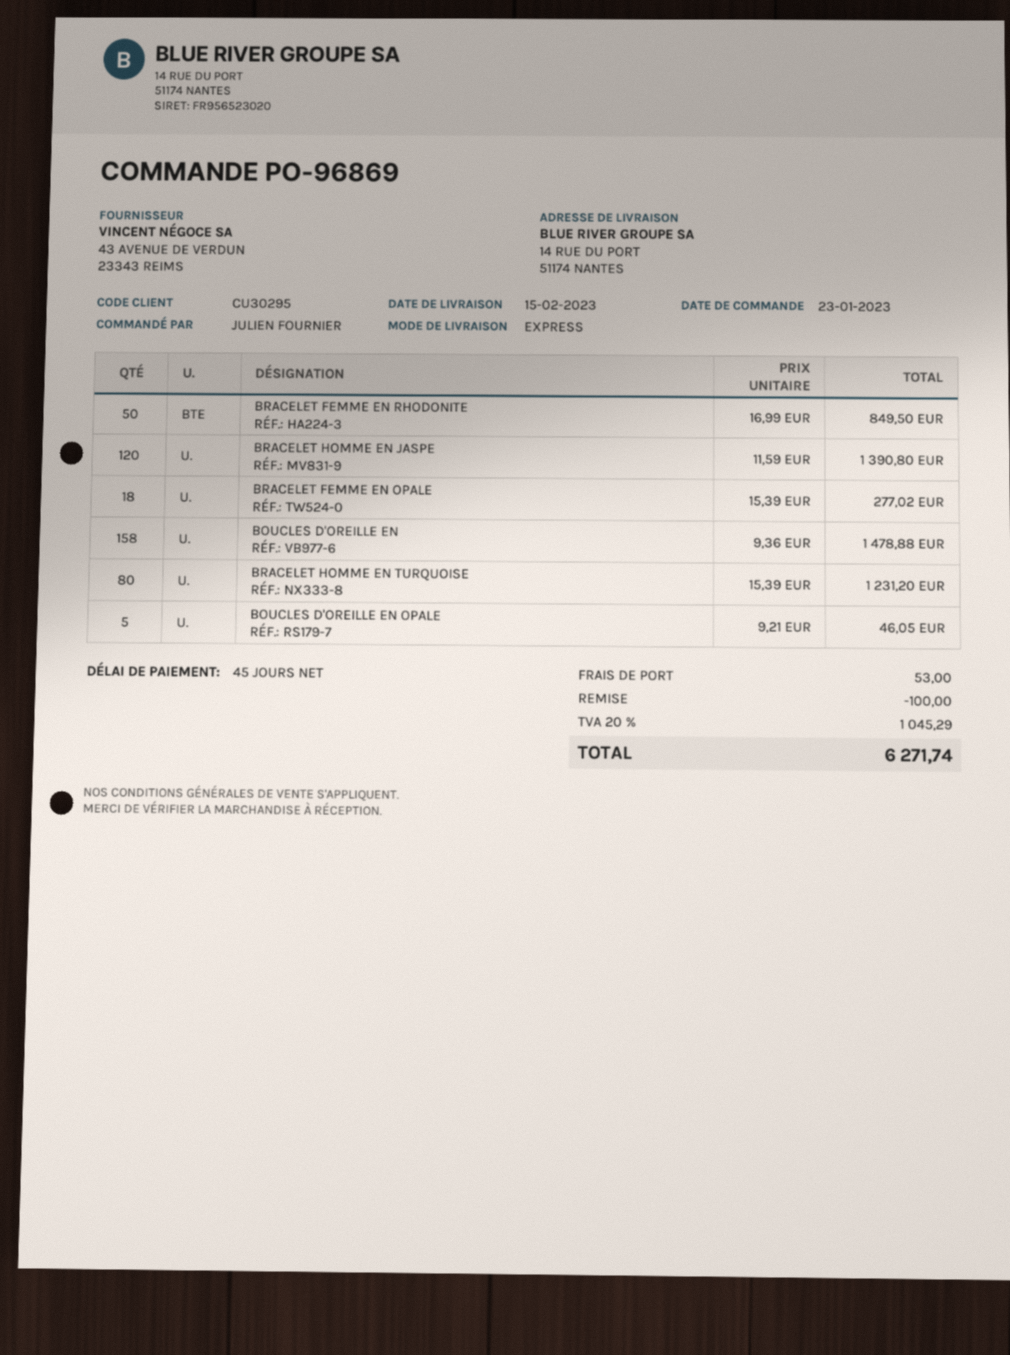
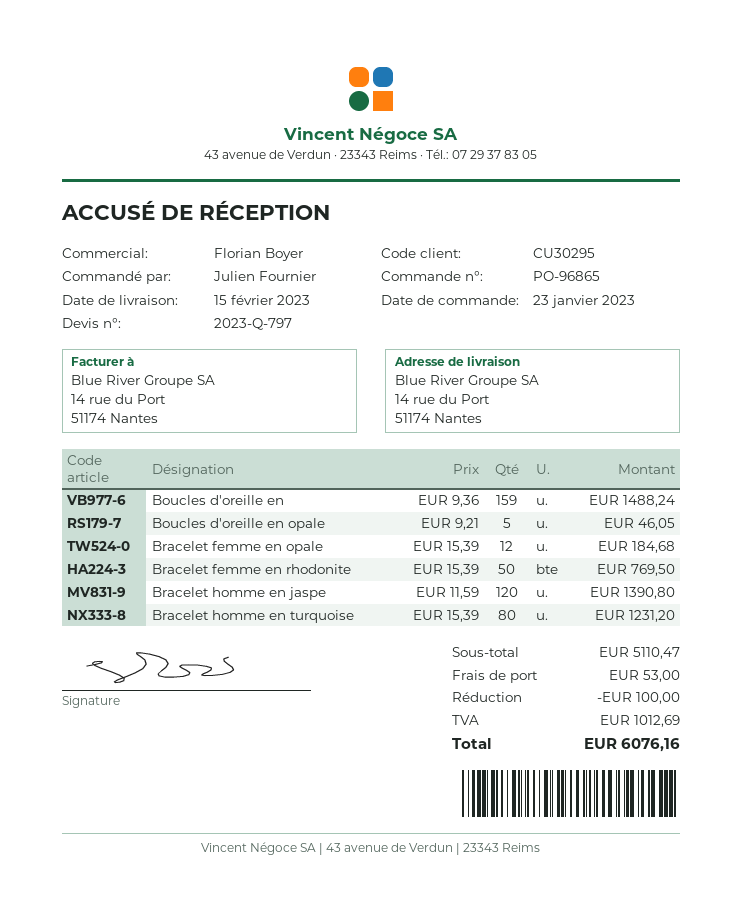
order number: PO-96869 -> PO-96865
BRACELET FEMME EN RHODONITE: 50 x 16.99 = 849.50 -> 50 x 15.39 = 769.50
BRACELET FEMME EN OPALE: 18 x 15.39 = 277.02 -> 12 x 15.39 = 184.68
BOUCLES D'OREILLE EN: 158 x 9.36 = 1478.88 -> 159 x 9.36 = 1488.24
tax: 1045.29 -> 1012.69
total: 6271.74 -> 6076.16

